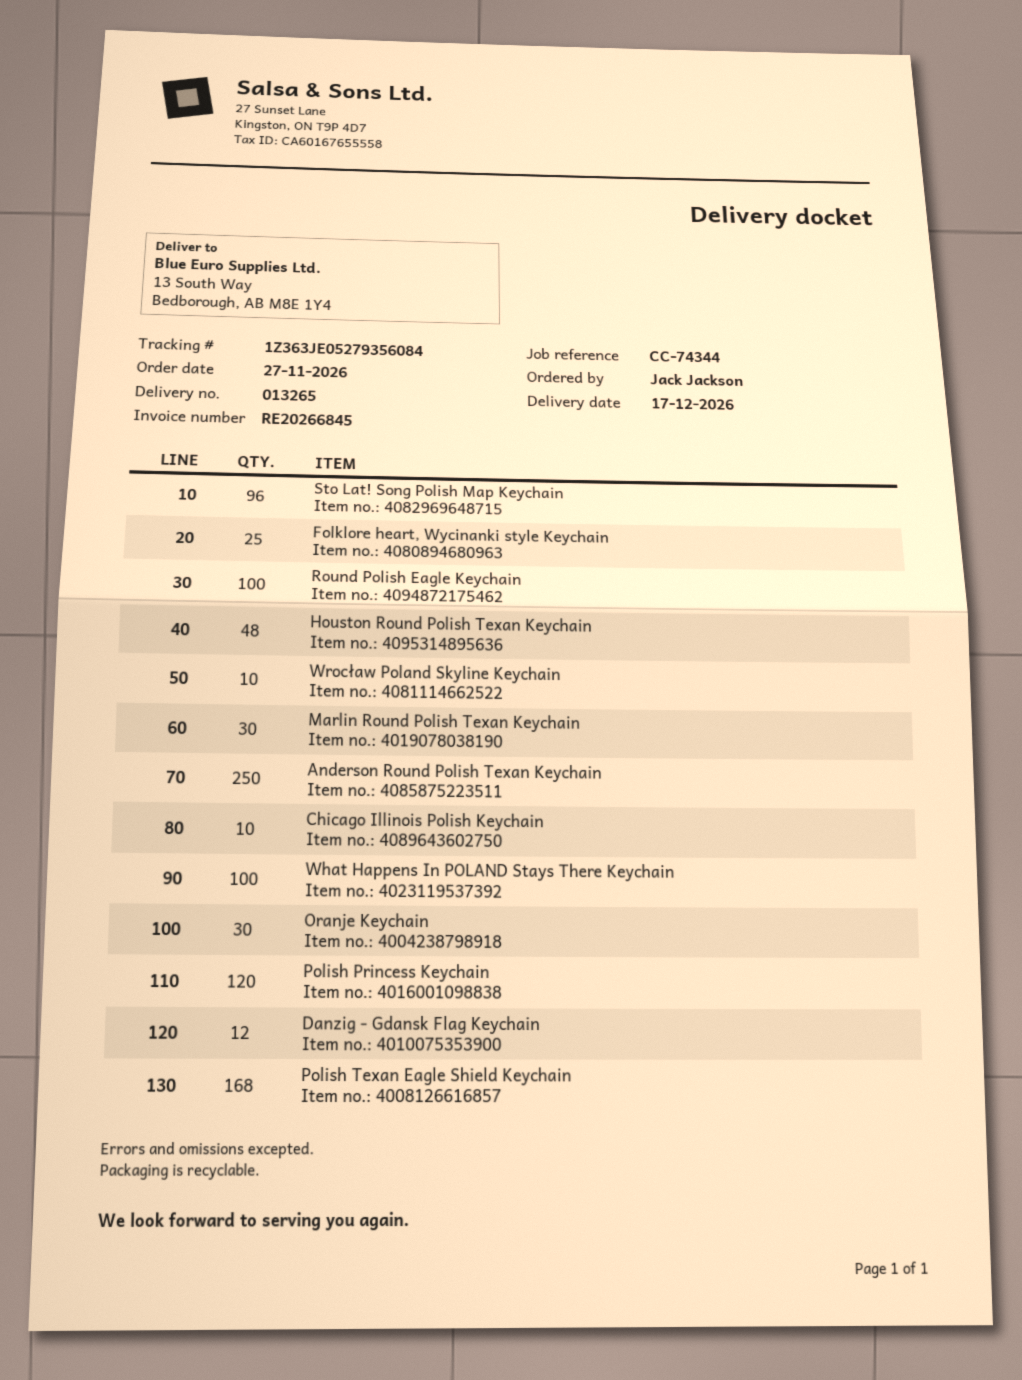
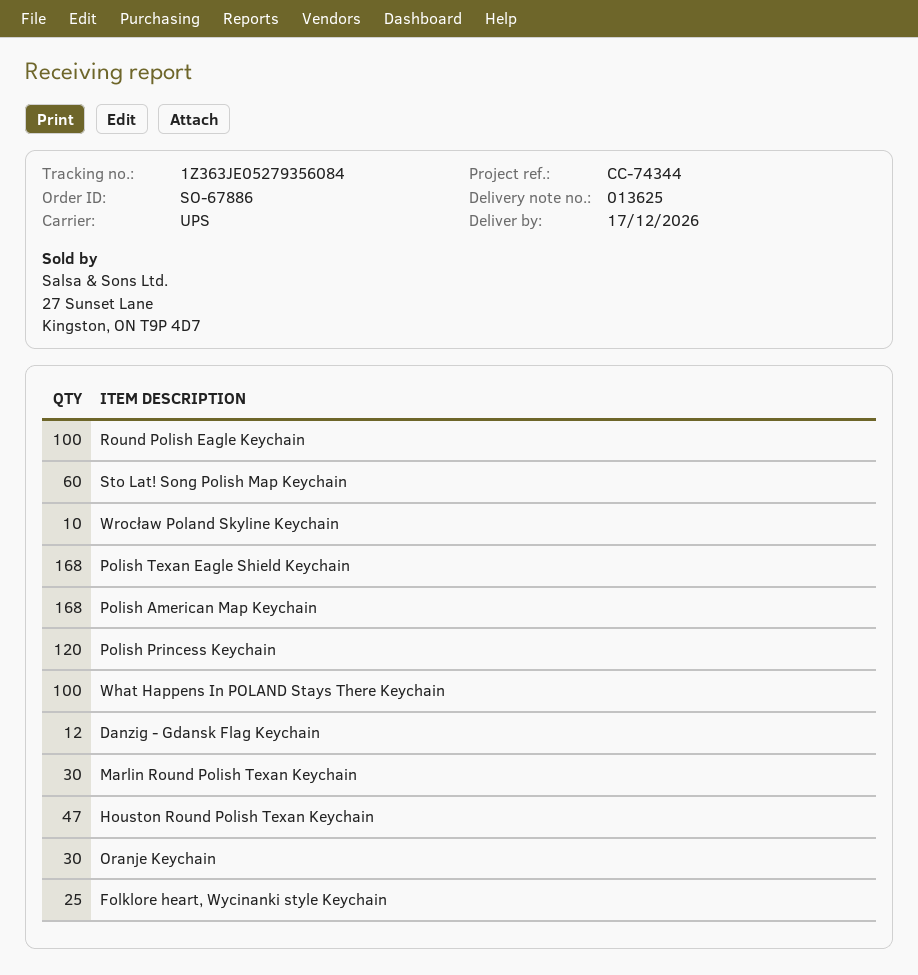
delivery note number: 013265 -> 013625
Sto Lat! Song Polish Map Keychain: 96 -> 60
Houston Round Polish Texan Keychain: 48 -> 47
Anderson Round Polish Texan Keychain: 250 -> none
Chicago Illinois Polish Keychain: 10 -> none
Polish American Map Keychain: none -> 168

